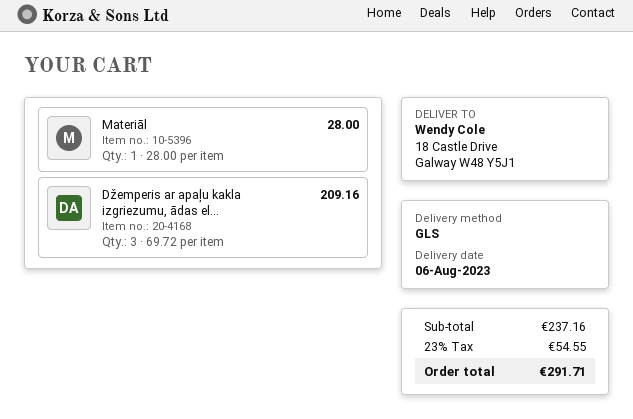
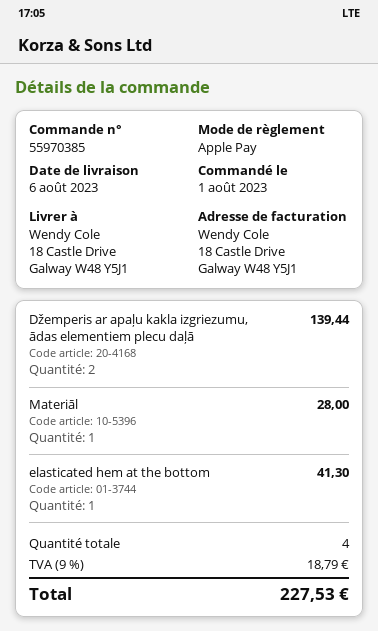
Džemperis ar apaļu kakla izgriezumu, ādas el...: 3 for 209.16 -> 2 for 139.44
elasticated hem at the bottom: none -> 1 for 41.30
tax: 23% = 54.55 -> 9% = 18.79
total: 291.71 -> 227.53

